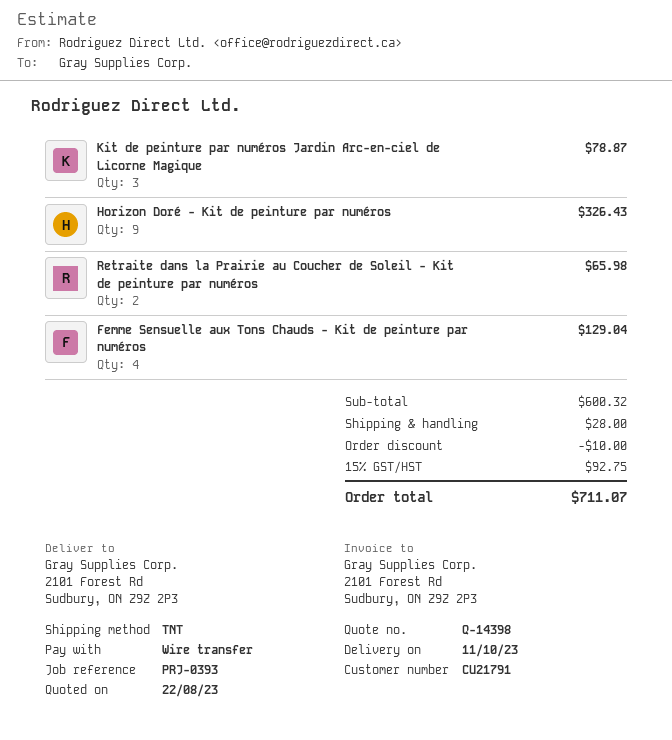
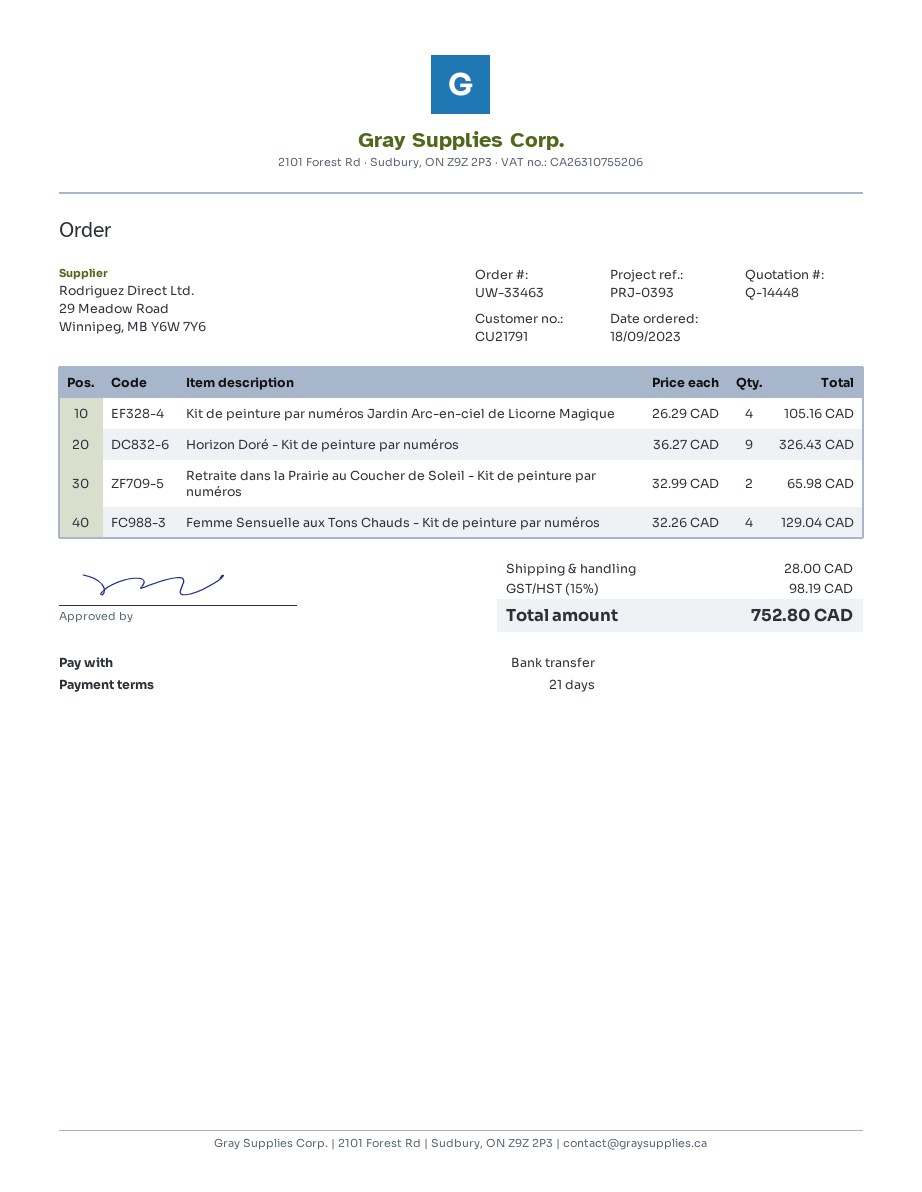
quote number: Q-14398 -> Q-14448
Kit de peinture par numéros Jardin Arc-en-ciel de Licorne Magique: 3 for 78.87 -> 4 for 105.16
discount: 10.00 -> none
tax: 15% = 92.75 -> 15% = 98.19
total: 711.07 -> 752.80

